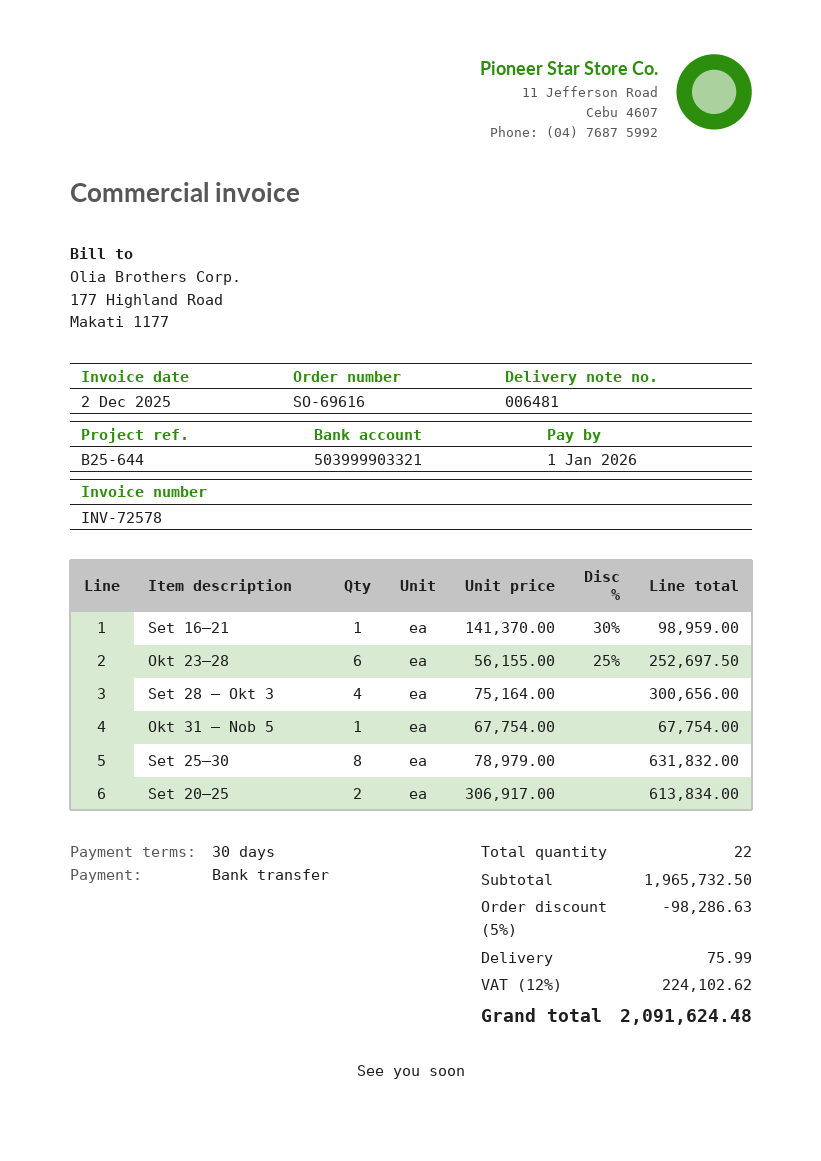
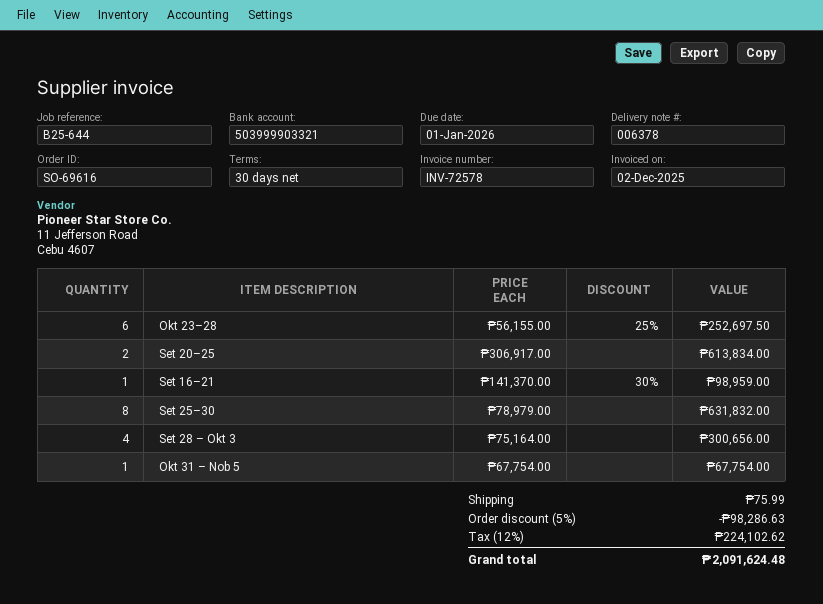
delivery note number: 006481 -> 006378

